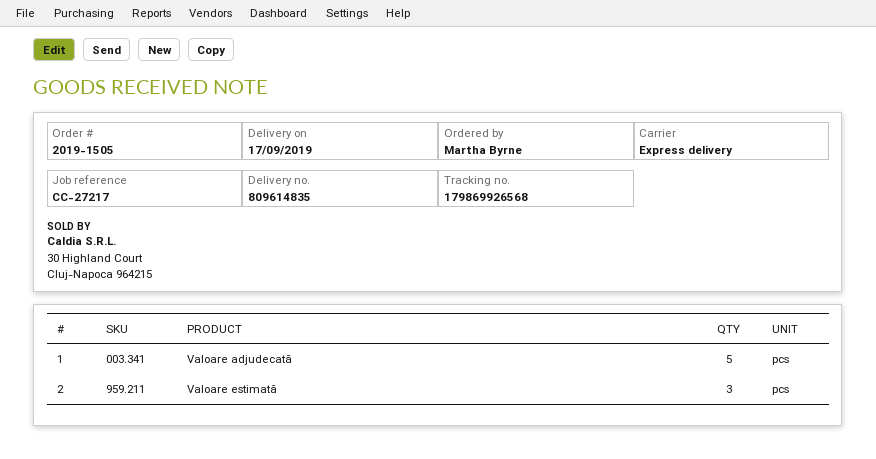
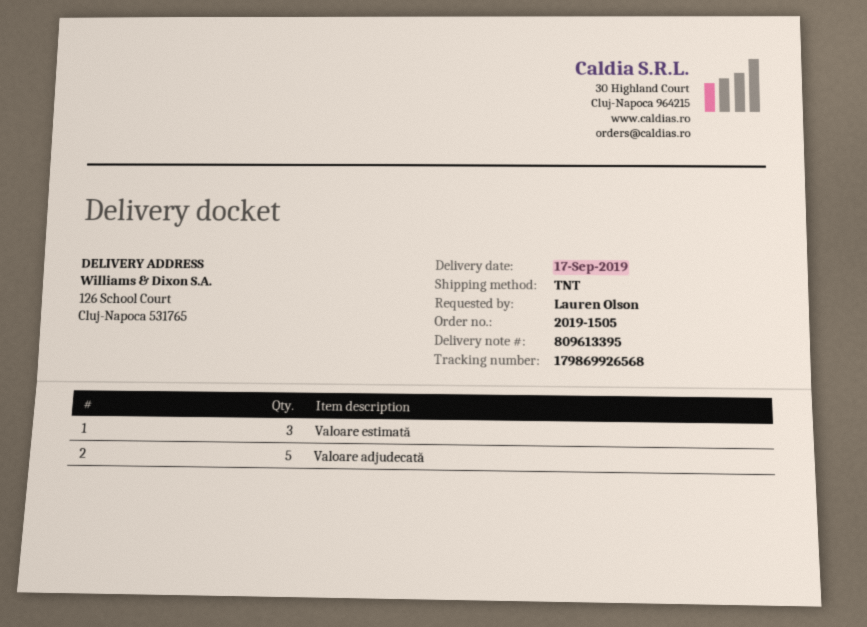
delivery note number: 809614835 -> 809613395
ordered by: Martha Byrne -> Lauren Olson
shipping method: express -> TNT

